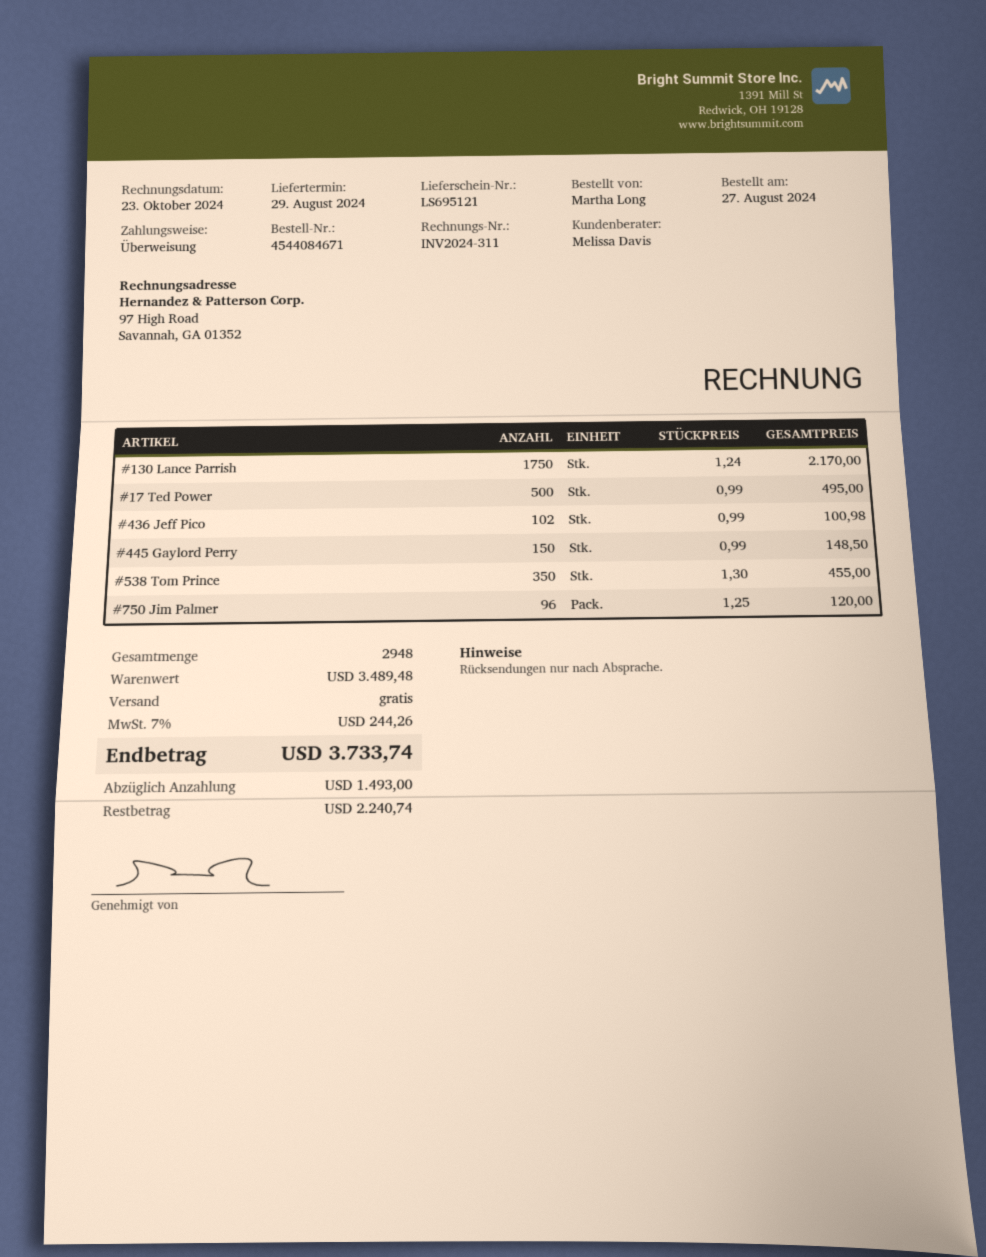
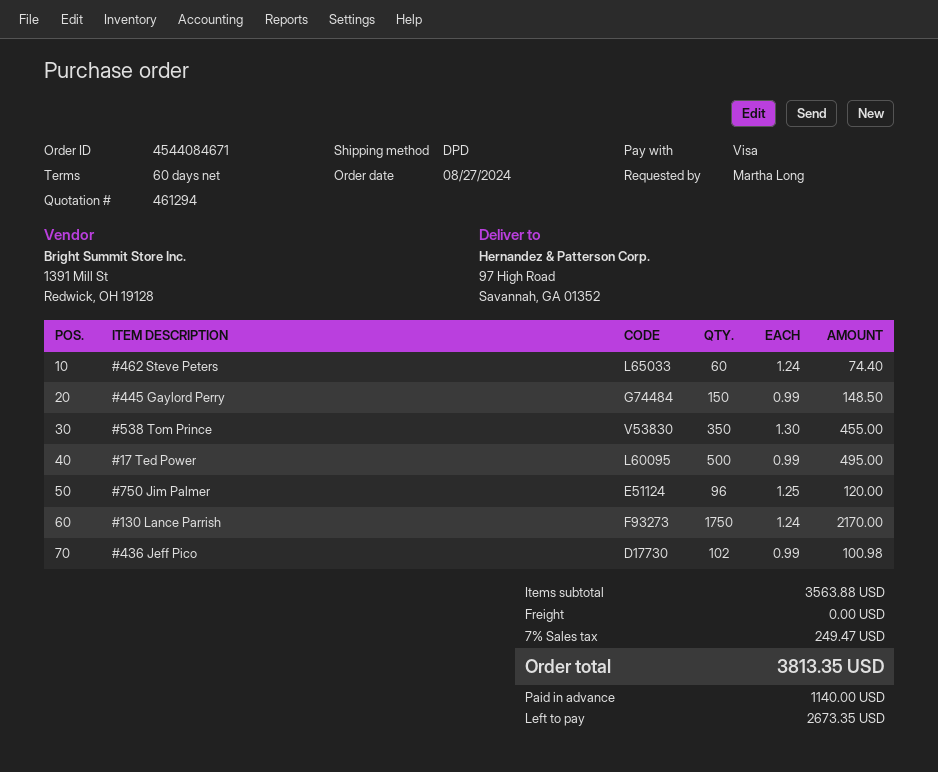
payment method: bank transfer -> Visa
#462 Steve Peters: none -> 60 x 1.24 = 74.40
subtotal: 3489.48 -> 3563.88
tax: 7% = 244.26 -> 7% = 249.47
total: 3733.74 -> 3813.35
deposit: 1493.00 -> 1140.00
balance: 2240.74 -> 2673.35

